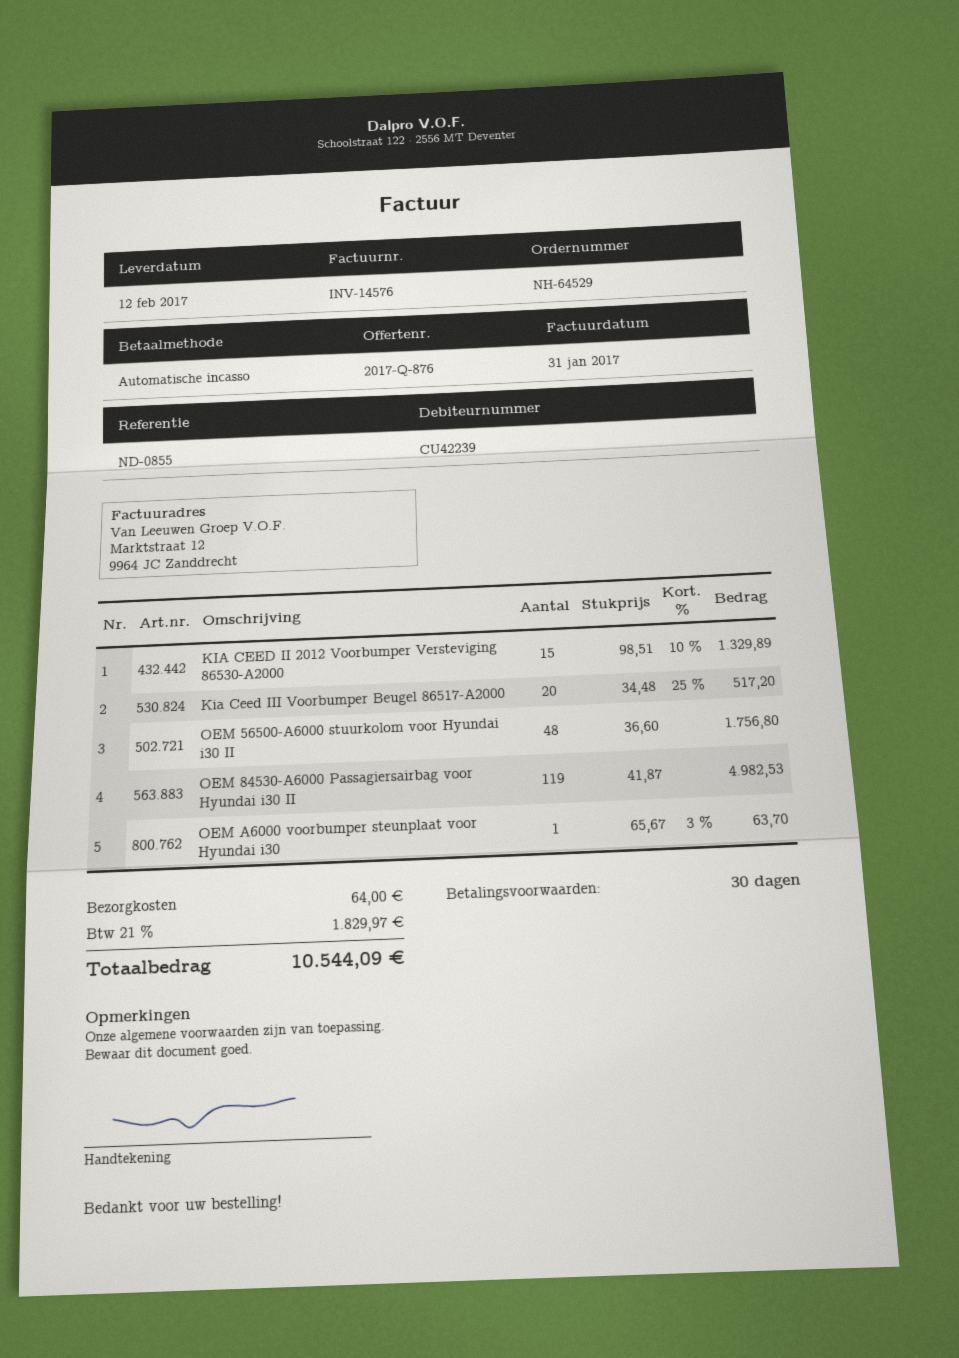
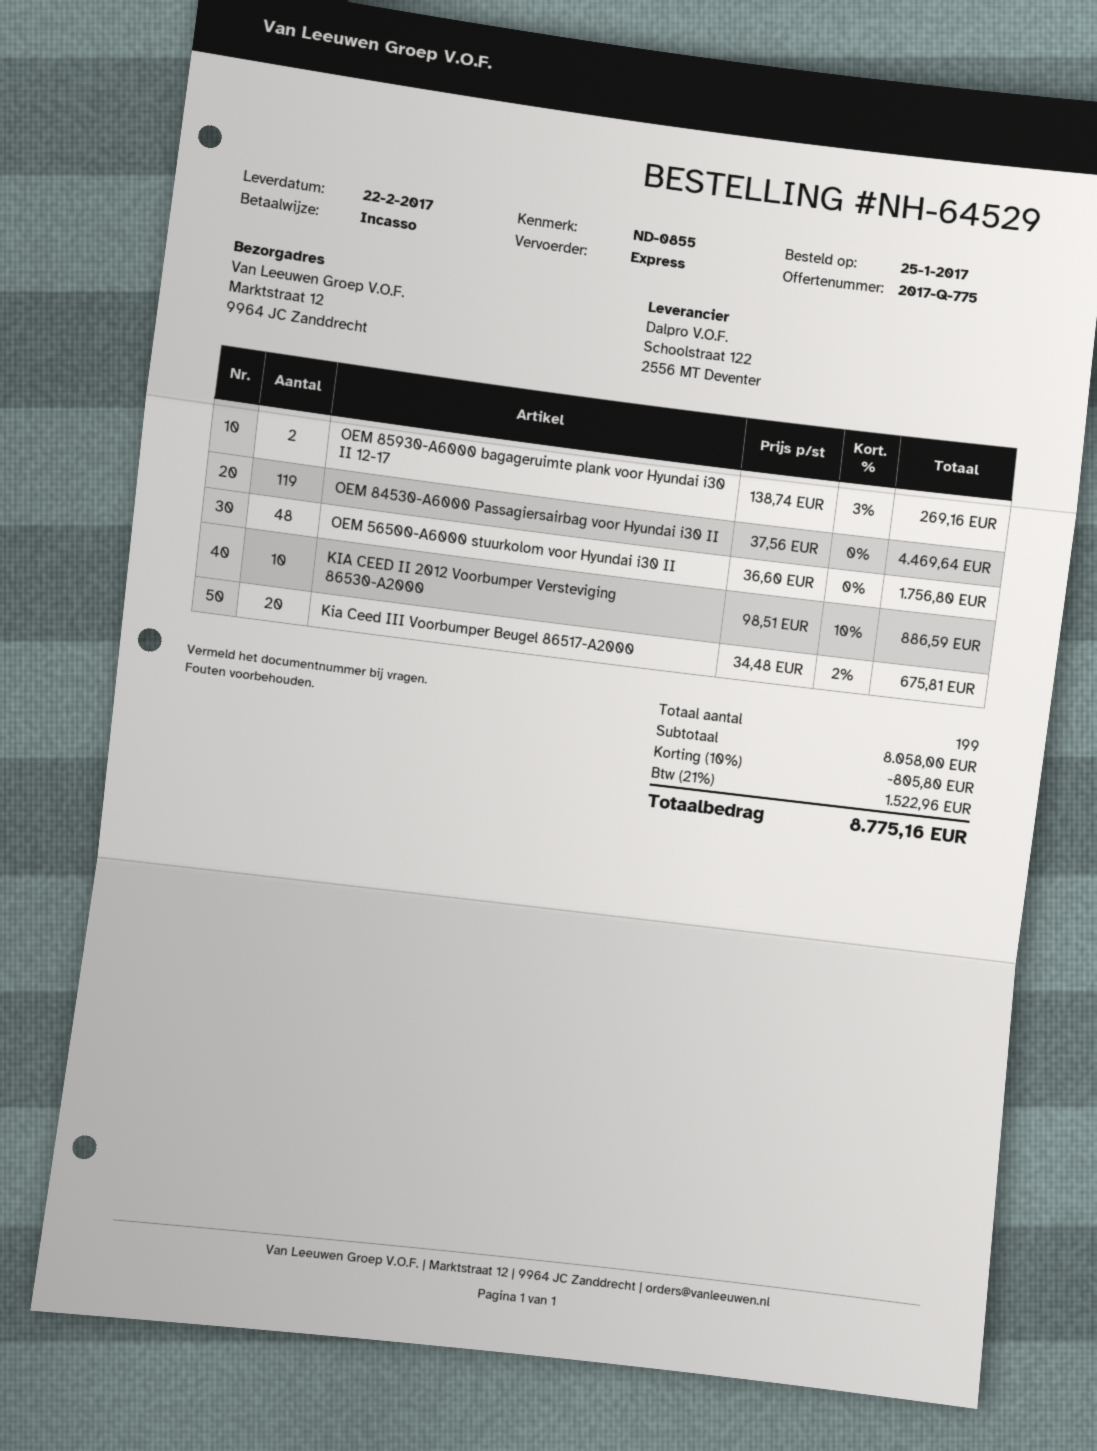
quote number: 2017-Q-876 -> 2017-Q-775
delivery date: 2017-02-12 -> 2017-02-22
KIA CEED II 2012 Voorbumper Versteviging 86530-A2000: 15 x 98.51 - 10% = 1329.89 -> 10 x 98.51 - 10% = 886.59
Kia Ceed III Voorbumper Beugel 86517-A2000: 20 x 34.48 - 25% = 517.20 -> 20 x 34.48 - 2% = 675.81
OEM 84530-A6000 Passagiersairbag voor Hyundai i30 II: 119 x 41.87 = 4982.53 -> 119 x 37.56 = 4469.64
OEM A6000 voorbumper steunplaat voor Hyundai i30: 1 x 65.67 - 3% = 63.70 -> none
OEM 85930-A6000 bagageruimte plank voor Hyundai i30 II 12-17: none -> 2 x 138.74 - 3% = 269.16
discount: none -> 10% = 805.80
shipping: 64.00 -> none
tax: 21% = 1829.97 -> 21% = 1522.96
total: 10544.09 -> 8775.16

